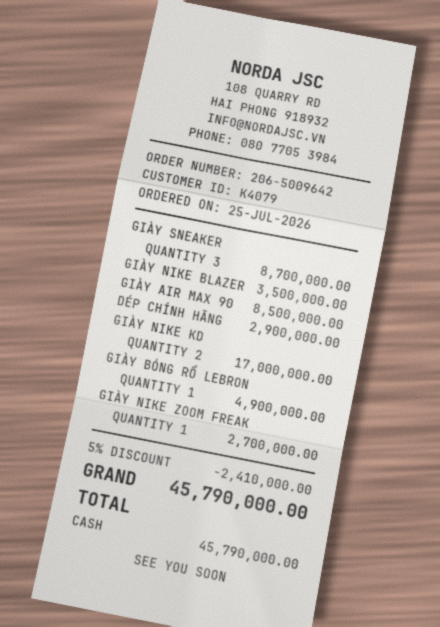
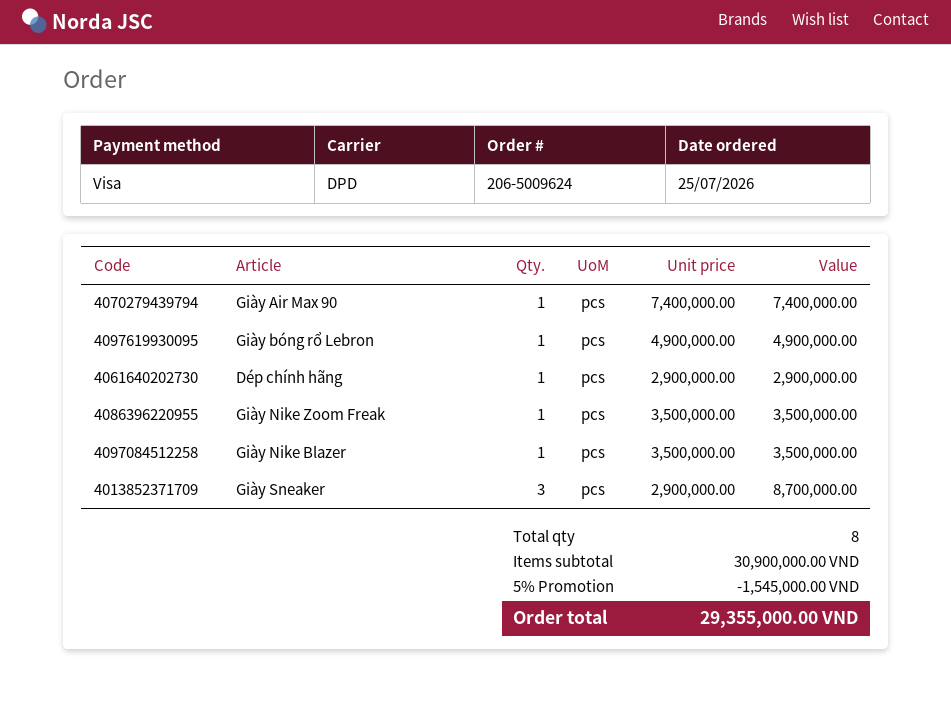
order number: 206-5009642 -> 206-5009624
payment method: cash -> Visa
GIÀY AIR MAX 90: 1 for 8500000.00 -> 1 for 7400000.00
GIÀY NIKE KD: 2 for 17000000.00 -> none
GIÀY NIKE ZOOM FREAK: 1 for 2700000.00 -> 1 for 3500000.00
discount: 5% = 2410000.00 -> 5% = 1545000.00
total: 45790000.00 -> 29355000.00

